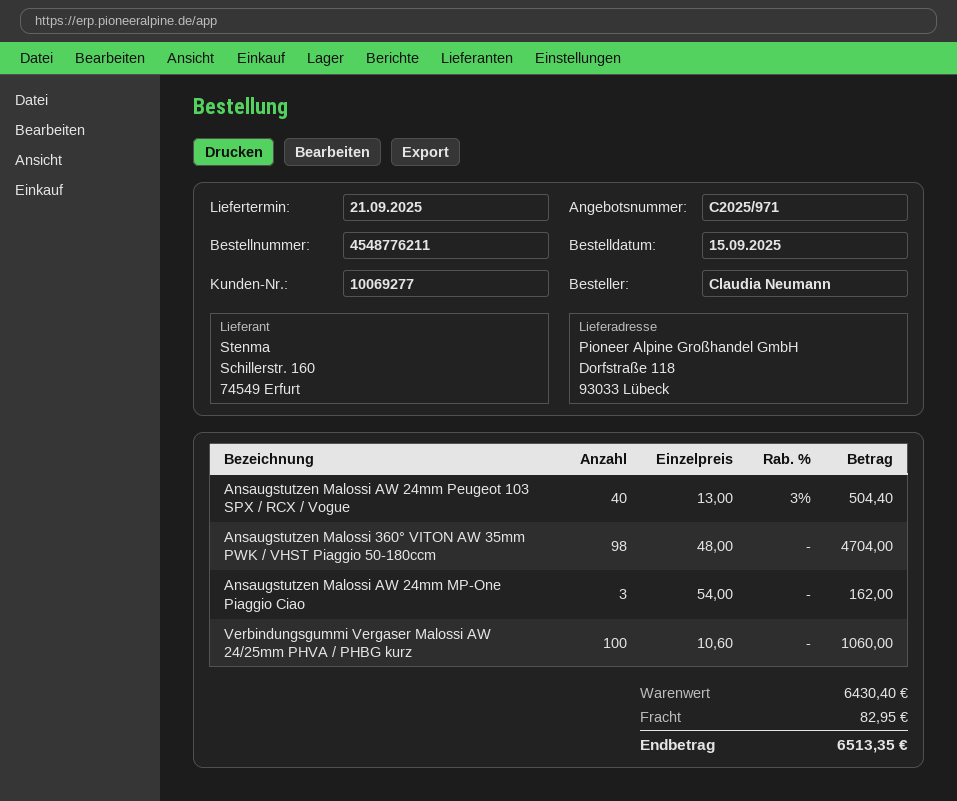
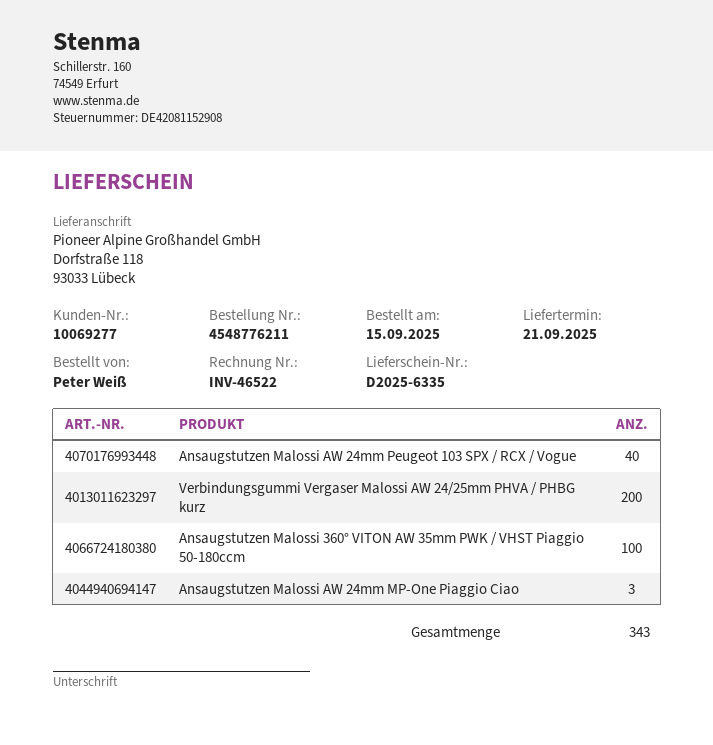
ordered by: Claudia Neumann -> Peter Weiß
Ansaugstutzen Malossi 360° VITON AW 35mm PWK / VHST Piaggio 50-180ccm: 98 -> 100
Verbindungsgummi Vergaser Malossi AW 24/25mm PHVA / PHBG kurz: 100 -> 200

